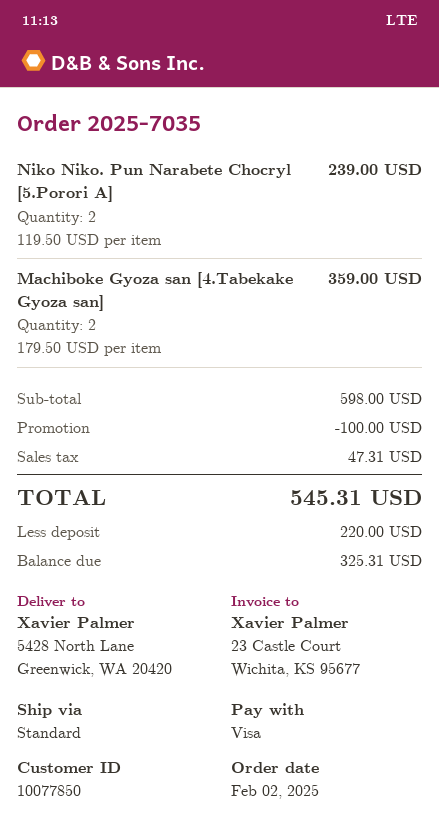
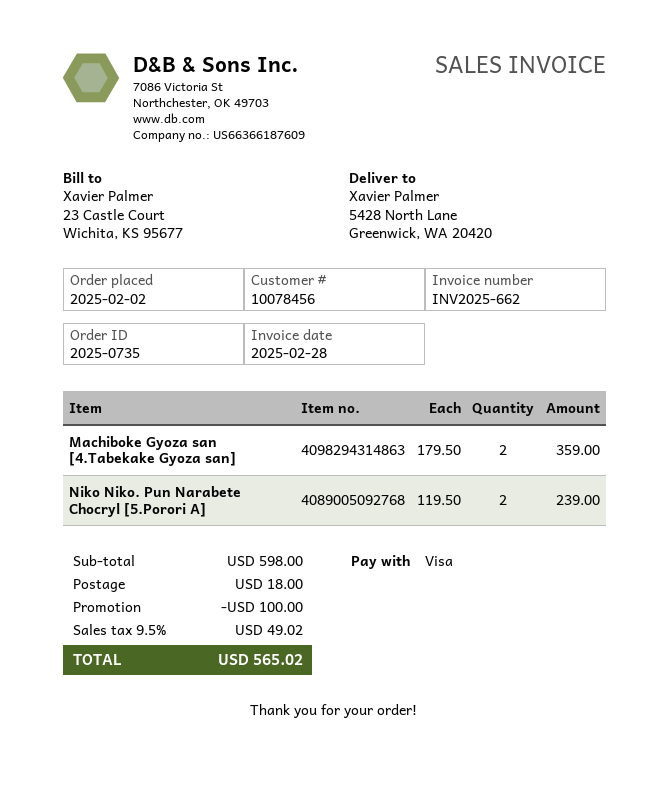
order number: 2025-7035 -> 2025-0735
customer number: 10077850 -> 10078456
shipping: none -> 18.00
tax: 47.31 -> 49.02
total: 545.31 -> 565.02

